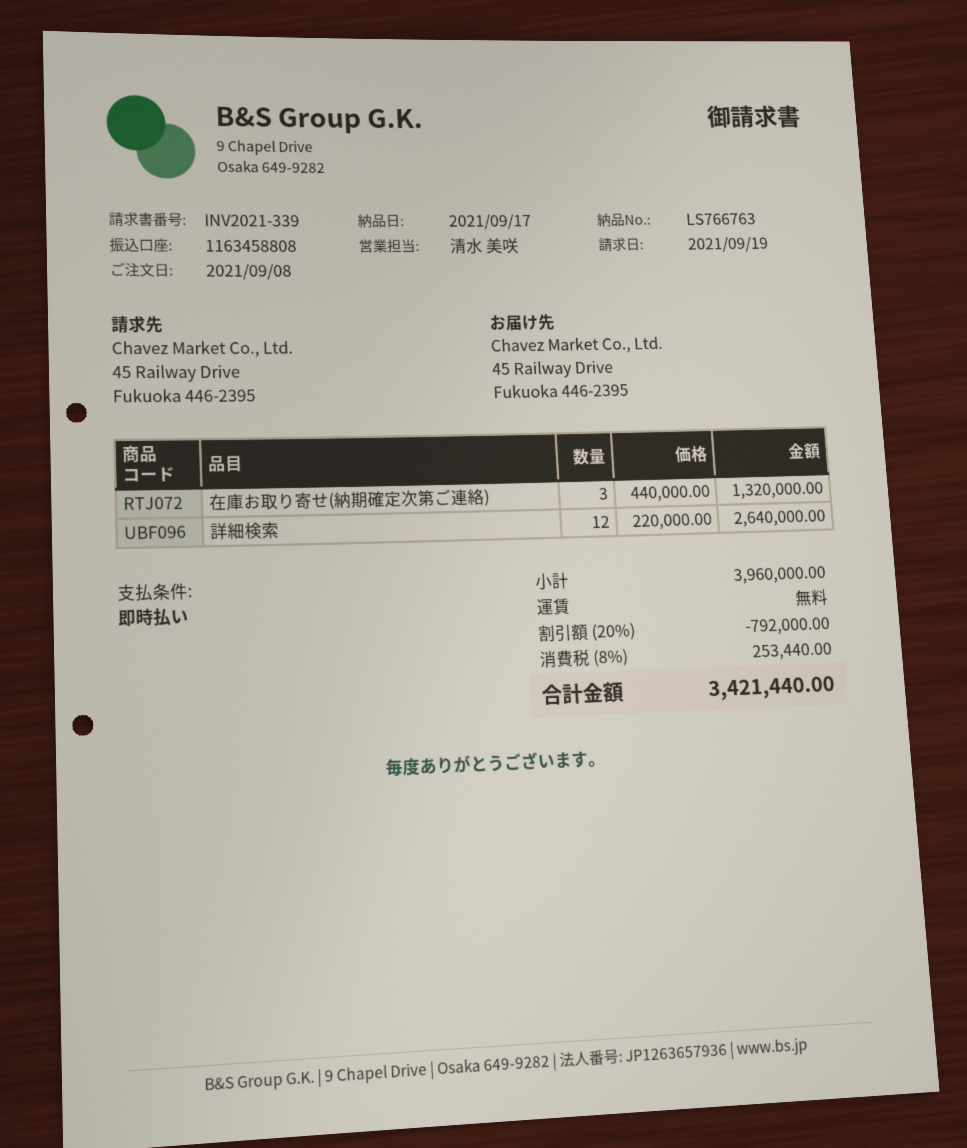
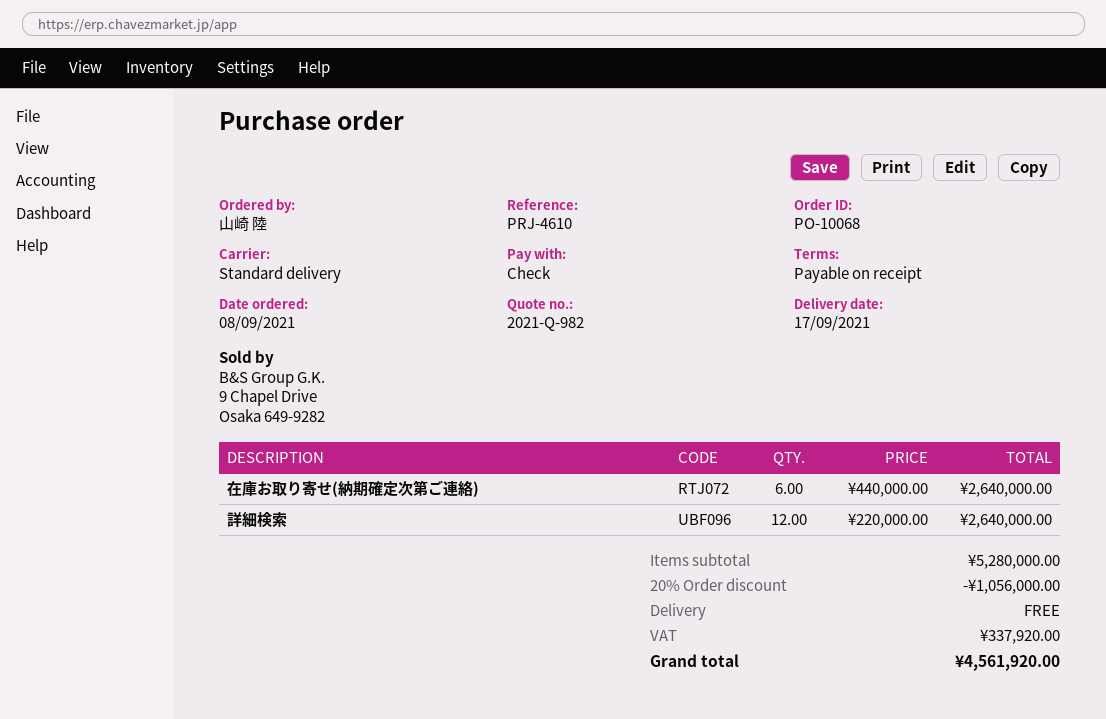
在庫お取り寄せ(納期確定次第ご連絡): 3 x 440000.00 = 1320000.00 -> 6 x 440000.00 = 2640000.00
subtotal: 3960000.00 -> 5280000.00
discount: 20% = 792000.00 -> 20% = 1056000.00
tax: 253440.00 -> 337920.00
total: 3421440.00 -> 4561920.00

